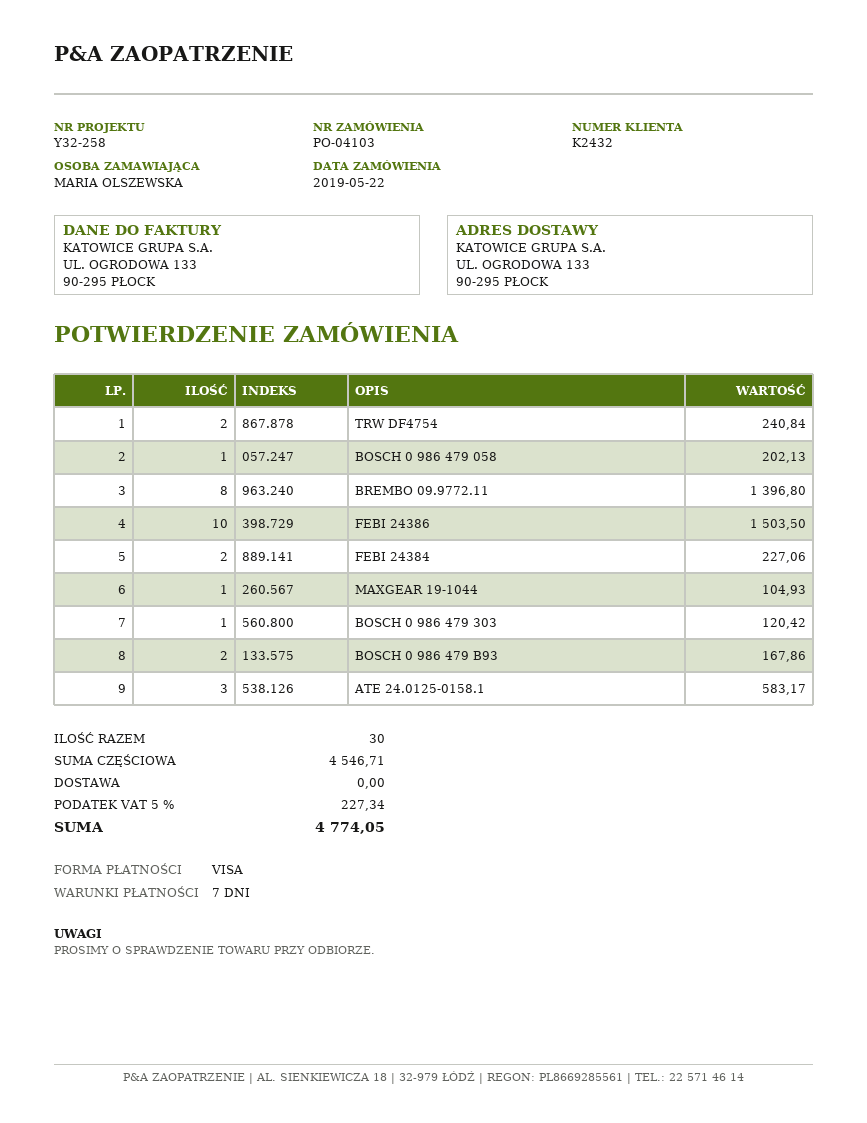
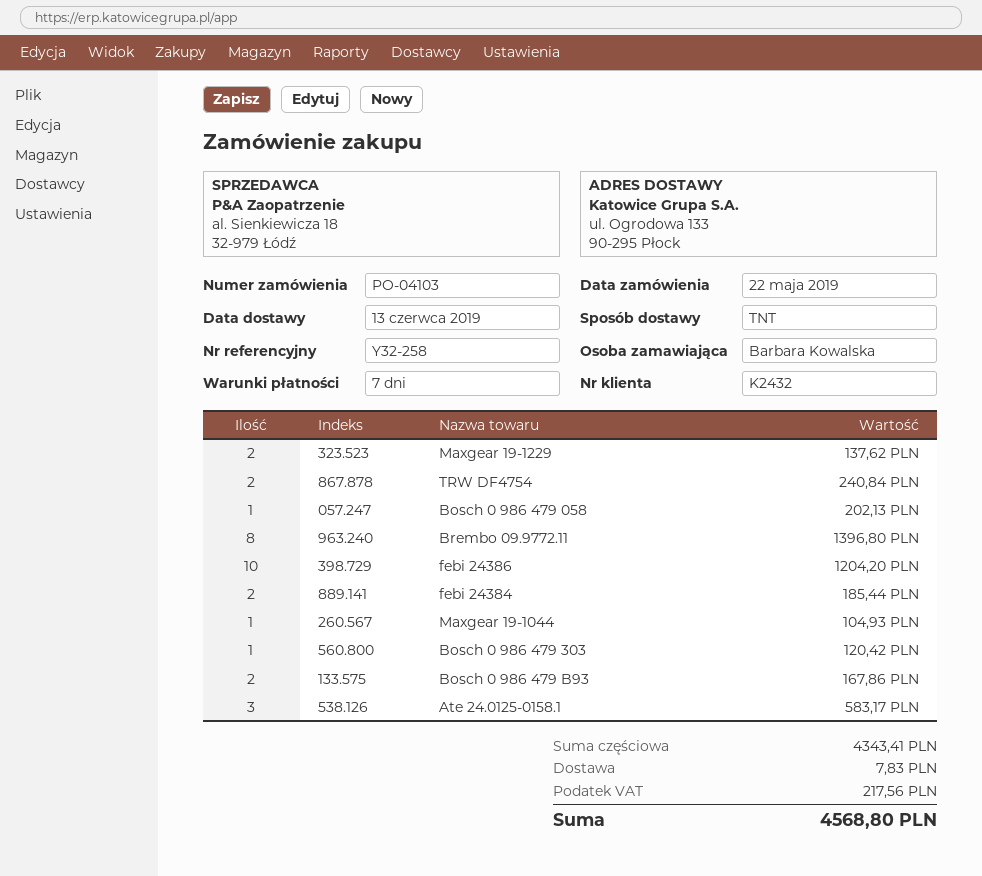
ordered by: MARIA OLSZEWSKA -> Barbara Kowalska
FEBI 24386: 10 for 1503.50 -> 10 for 1204.20
FEBI 24384: 2 for 227.06 -> 2 for 185.44
Maxgear 19-1229: none -> 2 for 137.62
subtotal: 4546.71 -> 4343.41
shipping: 0.00 -> 7.83
tax: 227.34 -> 217.56
total: 4774.05 -> 4568.80

